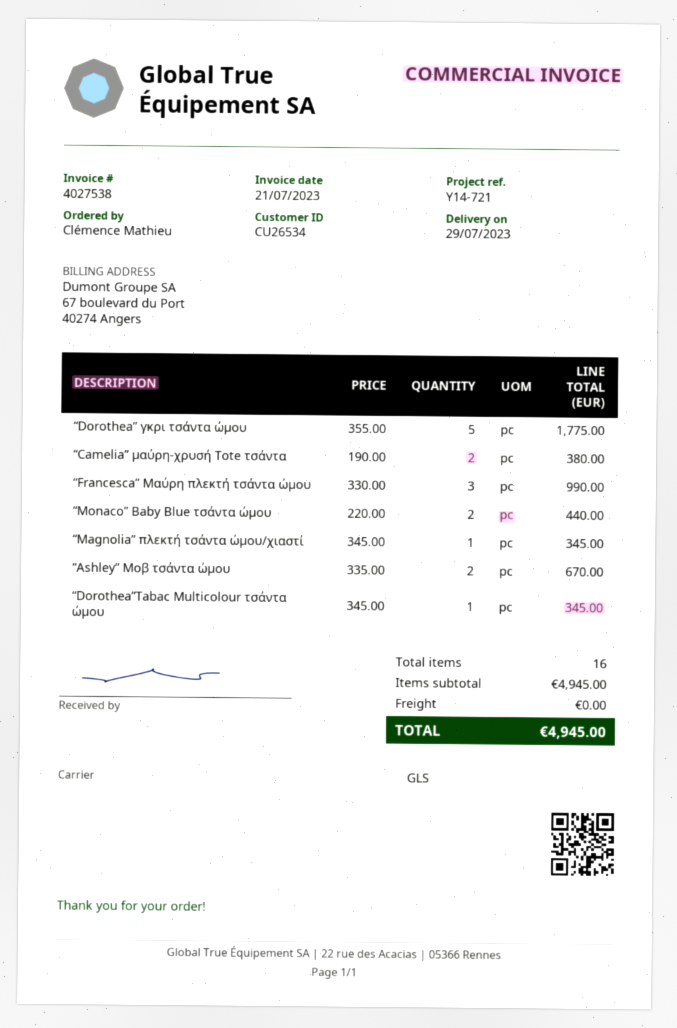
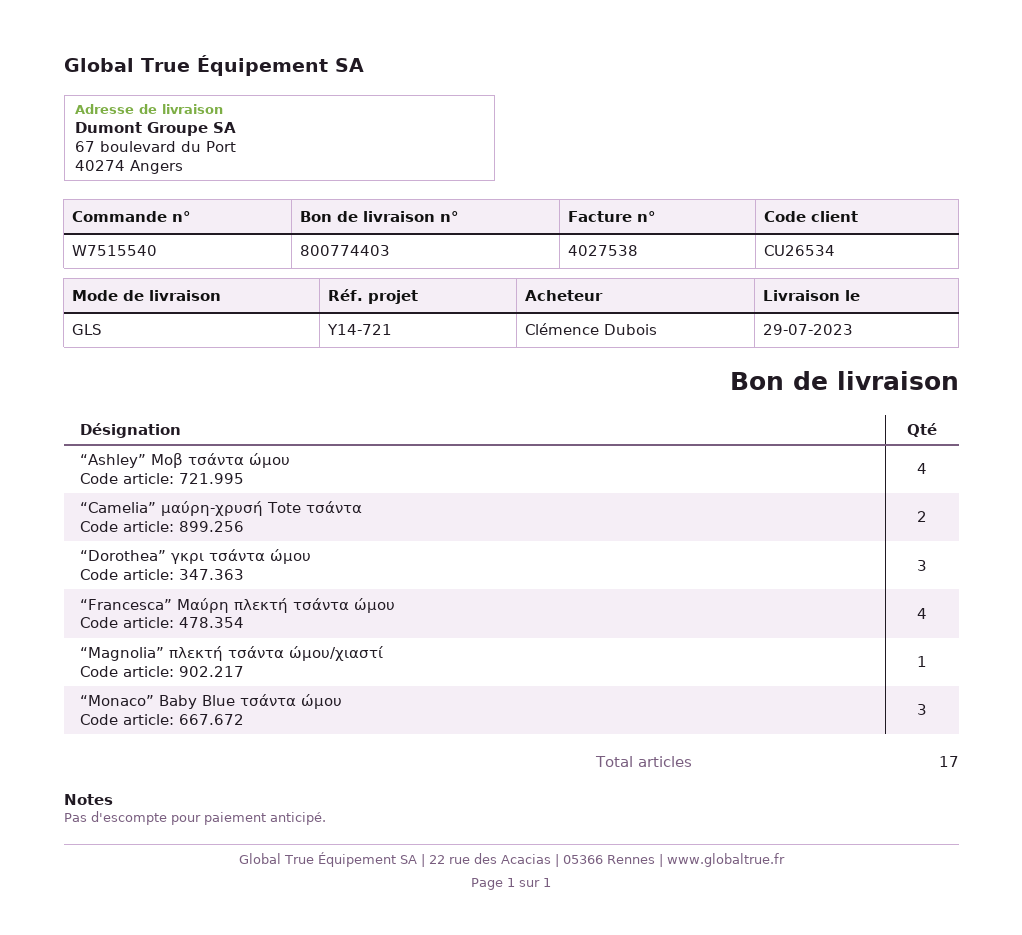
ordered by: Clémence Mathieu -> Clémence Dubois
“Dorothea” γκρι τσάντα ώμου: 5 -> 3
“Francesca” Μαύρη πλεκτή τσάντα ώμου: 3 -> 4
“Monaco” Baby Blue τσάντα ώμου: 2 -> 3
“Ashley” Μοβ τσάντα ώμου: 2 -> 4
“Dorothea”Tabac Multicolour τσάντα ώμου: 1 -> none
total quantity: 16 -> 17

